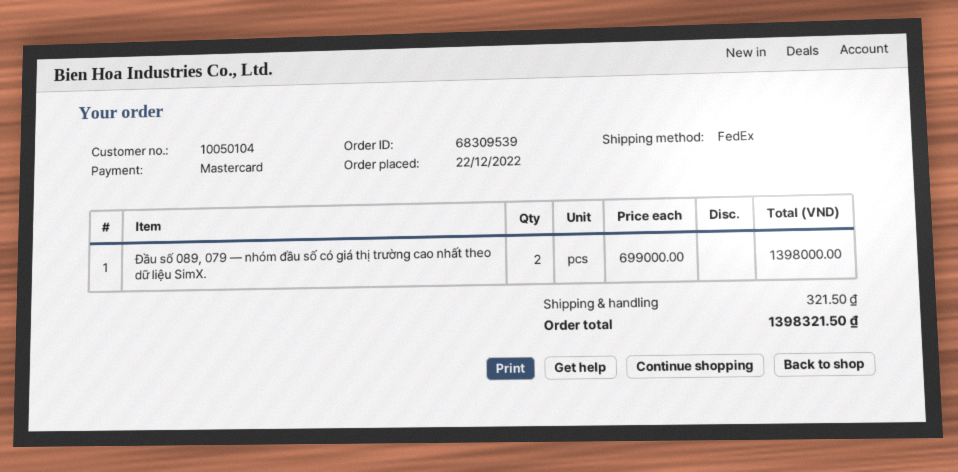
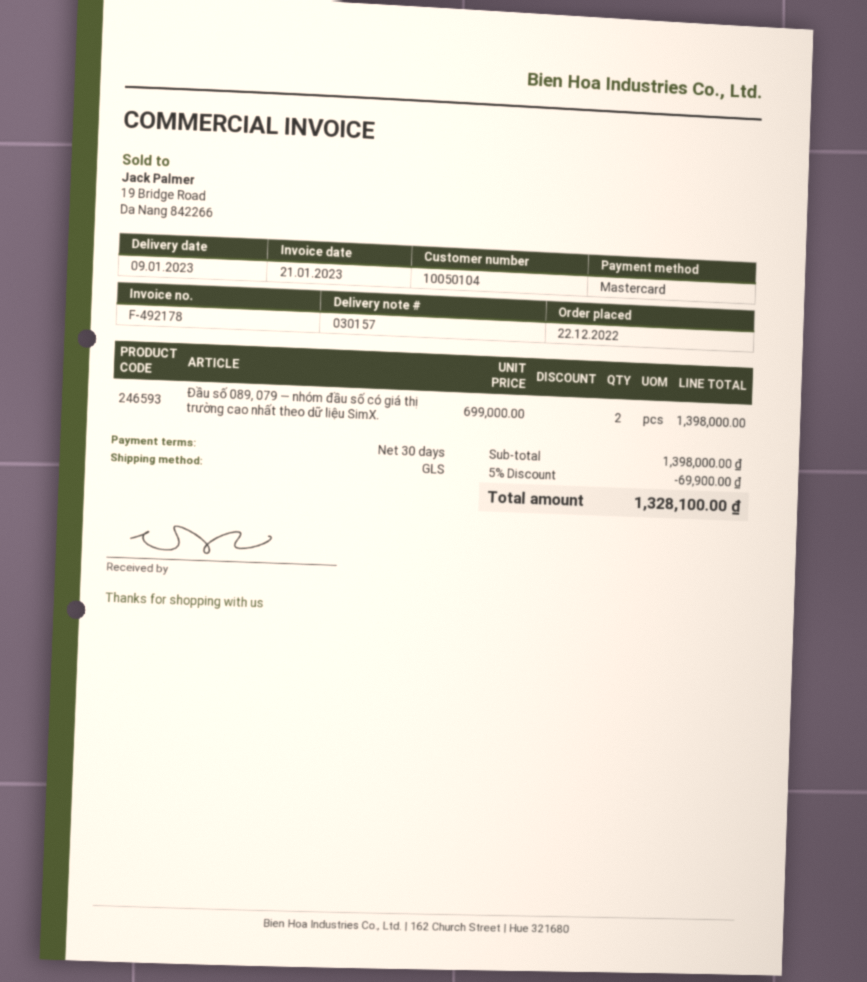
shipping method: FedEx -> GLS
discount: none -> 5% = 69900.00
shipping: 321.50 -> none
total: 1398321.50 -> 1328100.00

